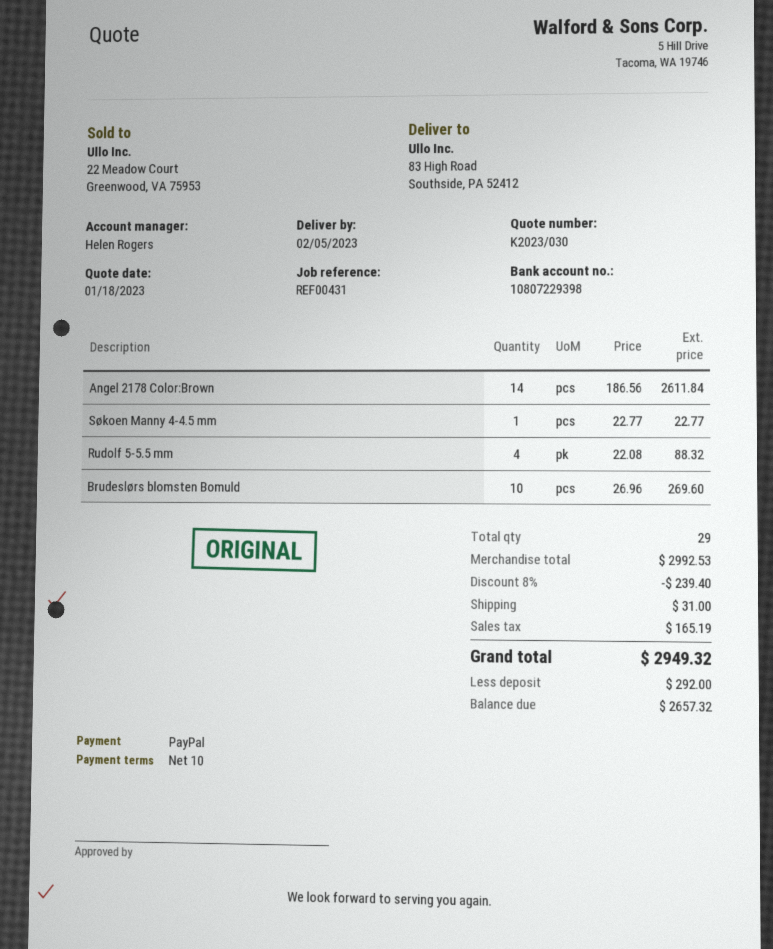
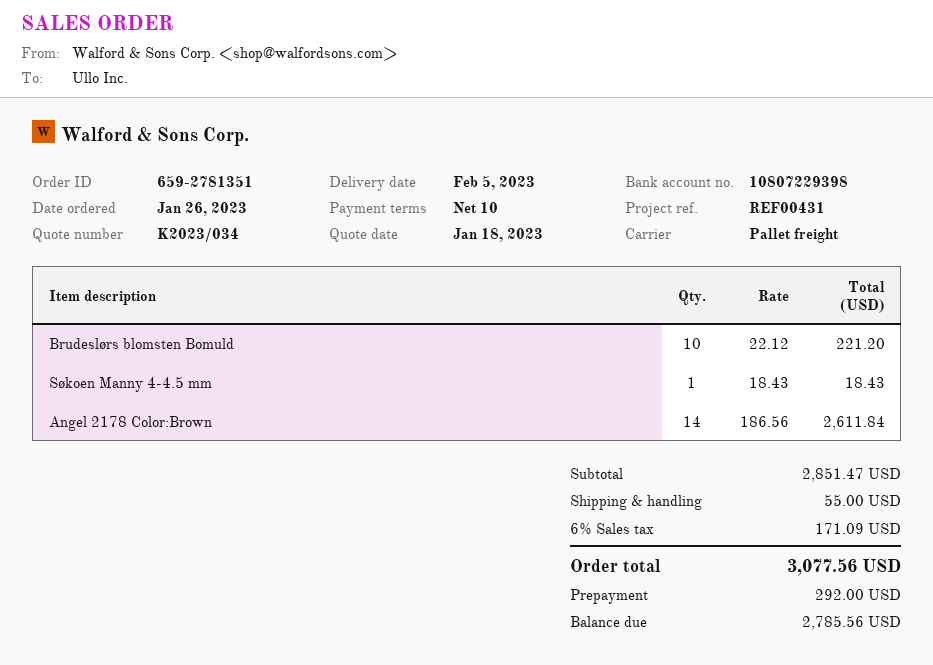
quote number: K2023/030 -> K2023/034
Søkoen Manny 4-4.5 mm: 1 x 22.77 = 22.77 -> 1 x 18.43 = 18.43
Rudolf 5-5.5 mm: 4 x 22.08 = 88.32 -> none
Brudeslørs blomsten Bomuld: 10 x 26.96 = 269.60 -> 10 x 22.12 = 221.20
subtotal: 2992.53 -> 2851.47
discount: 8% = 239.40 -> none
shipping: 31.00 -> 55.00
tax: 165.19 -> 171.09
total: 2949.32 -> 3077.56
balance: 2657.32 -> 2785.56

